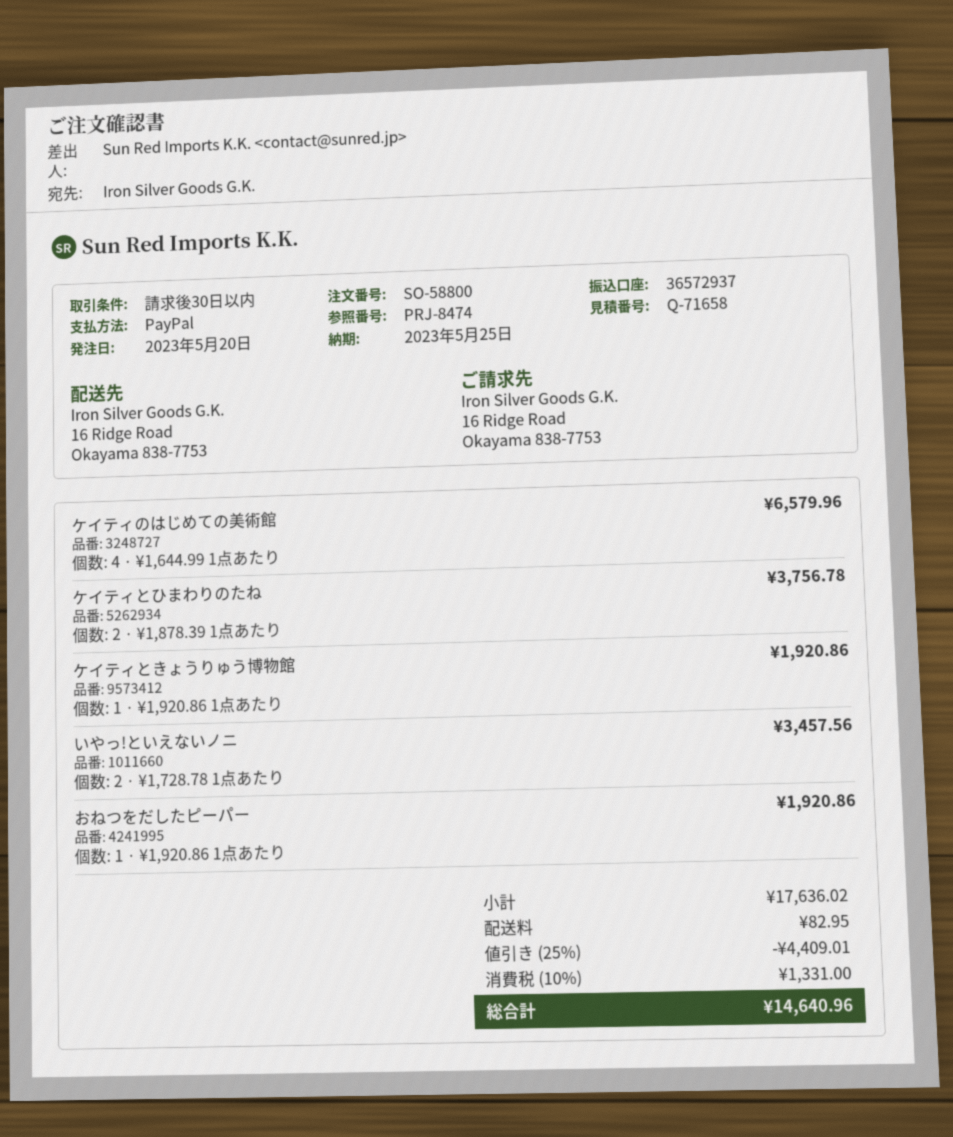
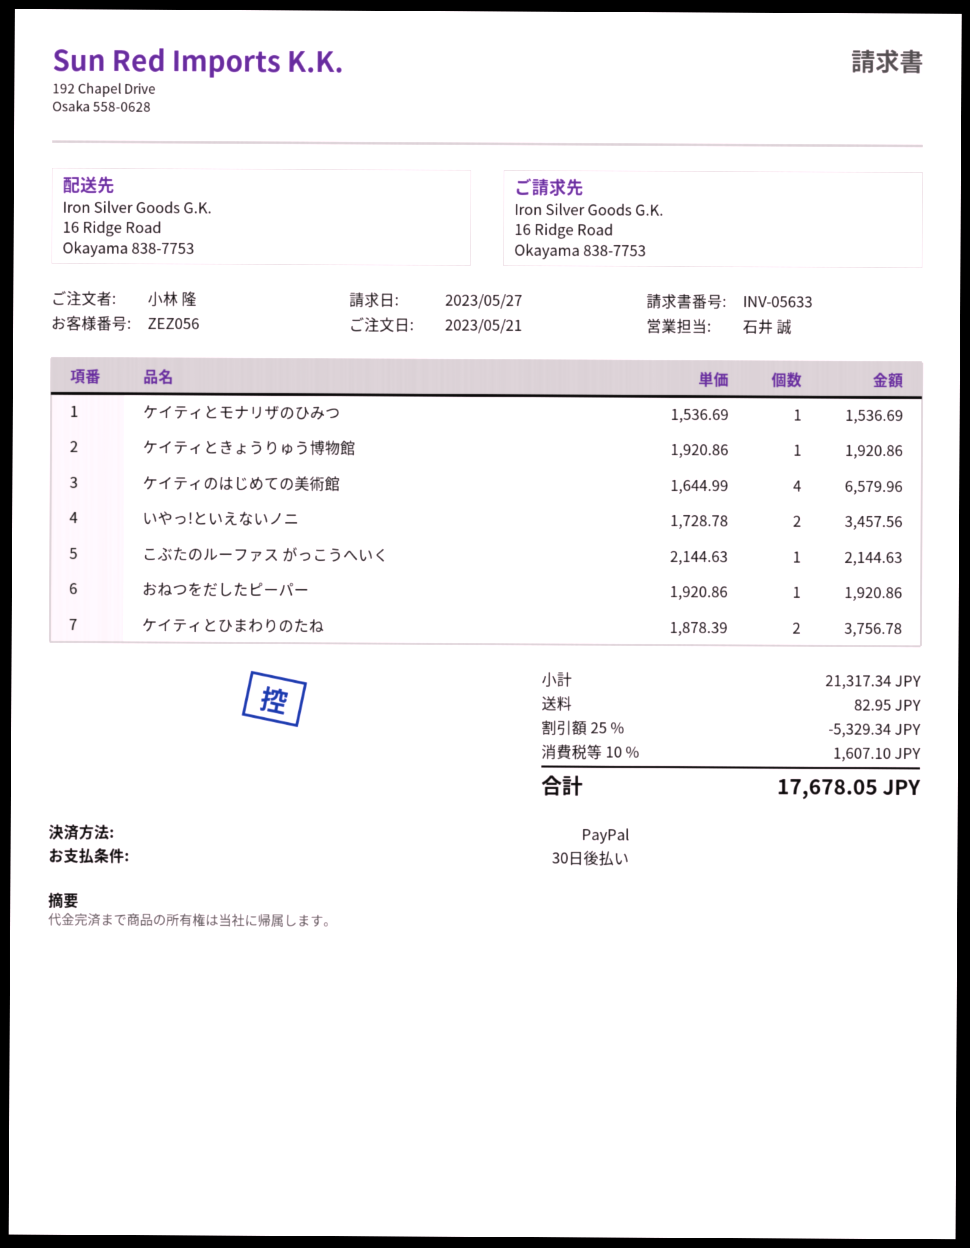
order date: 2023-05-20 -> 2023-05-21
ケイティとモナリザのひみつ: none -> 1 x 1536.69 = 1536.69
こぶたのルーファス がっこうへいく: none -> 1 x 2144.63 = 2144.63
subtotal: 17636.02 -> 21317.34
discount: 25% = 4409.01 -> 25% = 5329.34
tax: 10% = 1331.00 -> 10% = 1607.10
total: 14640.96 -> 17678.05

